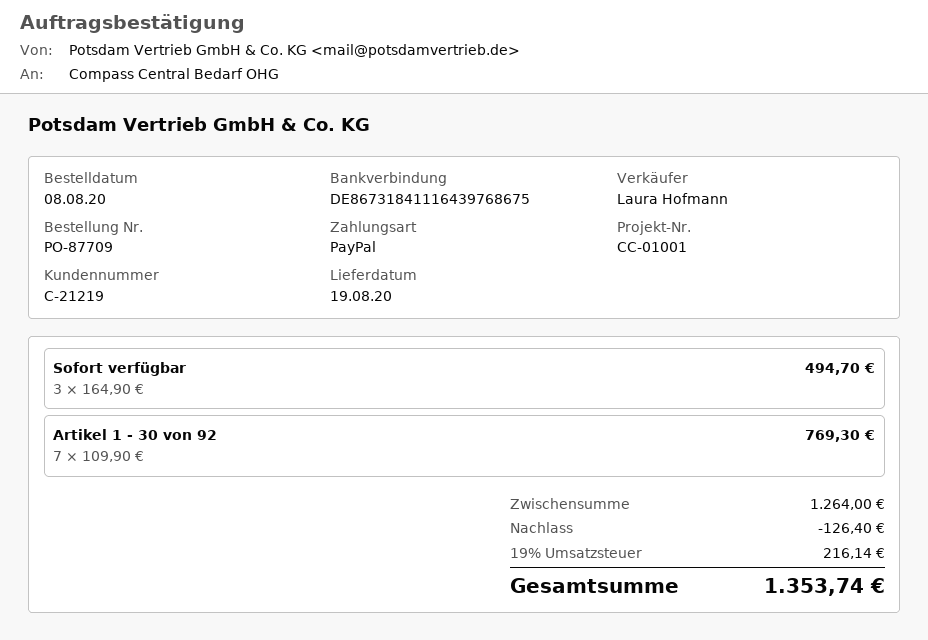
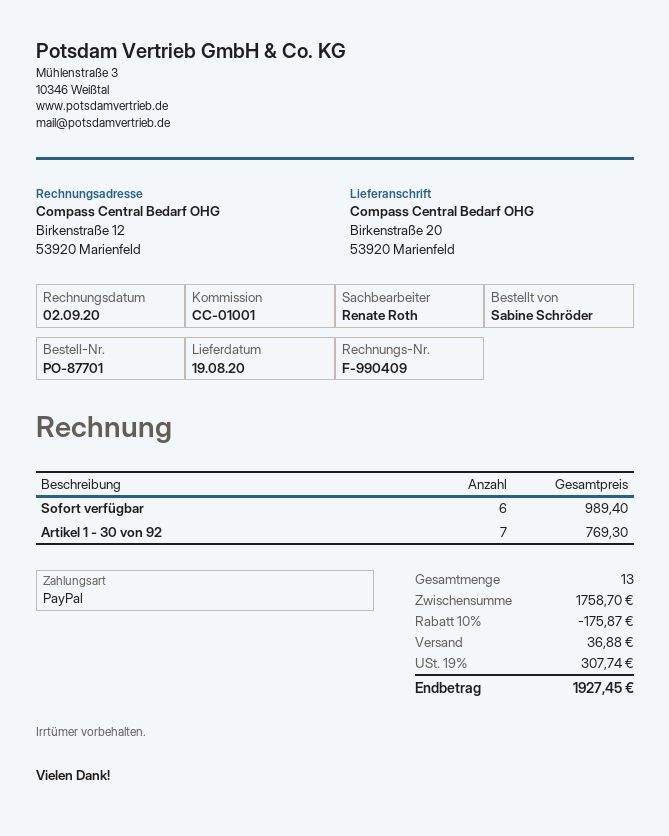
order number: PO-87709 -> PO-87701
sales rep: Laura Hofmann -> Renate Roth
Sofort verfügbar: 3 for 494.70 -> 6 for 989.40
subtotal: 1264.00 -> 1758.70
discount: 126.40 -> 175.87
shipping: none -> 36.88
tax: 19% = 216.14 -> 19% = 307.74
total: 1353.74 -> 1927.45

